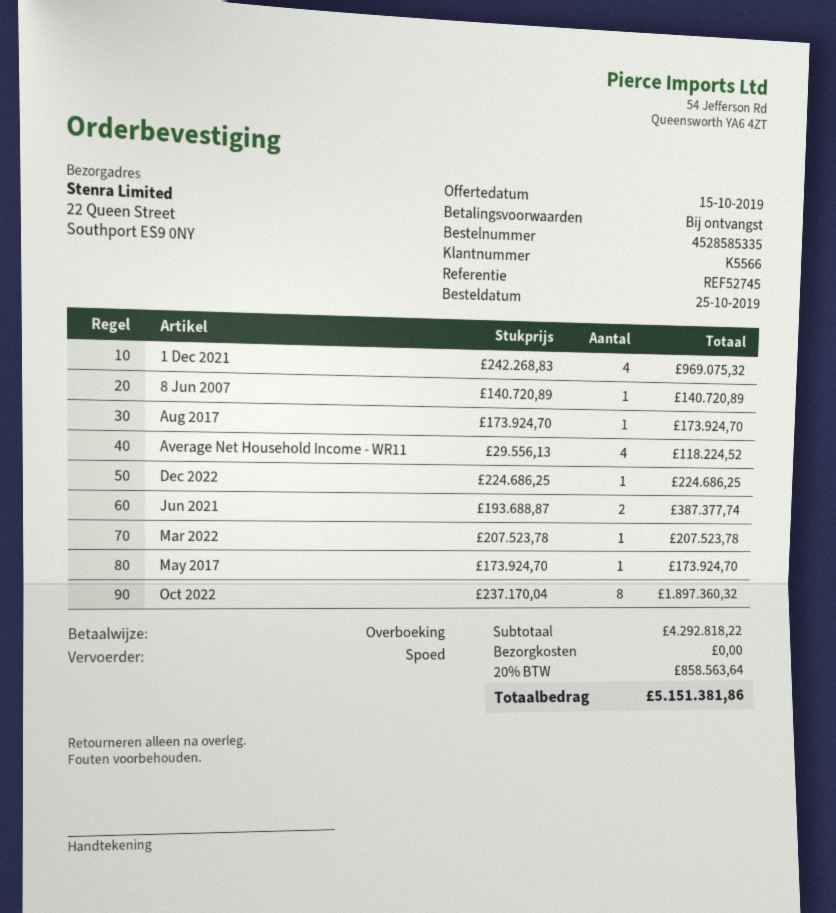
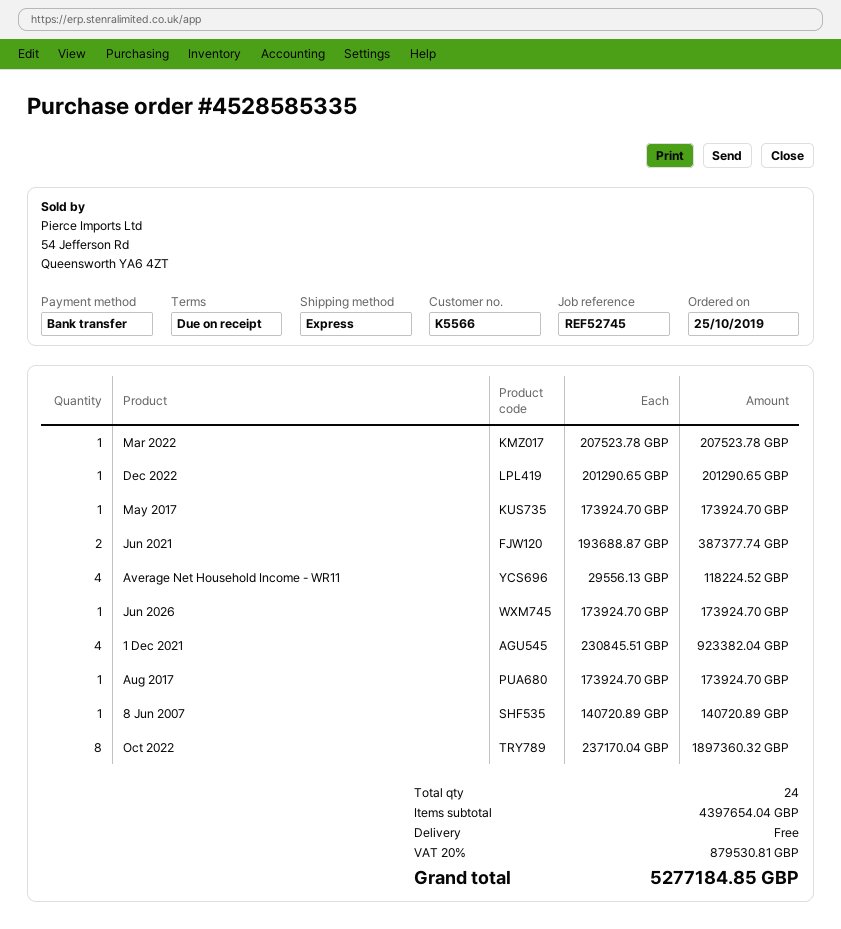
1 Dec 2021: 4 x 242268.83 = 969075.32 -> 4 x 230845.51 = 923382.04
Dec 2022: 1 x 224686.25 = 224686.25 -> 1 x 201290.65 = 201290.65
Jun 2026: none -> 1 x 173924.70 = 173924.70
subtotal: 4292818.22 -> 4397654.04
tax: 20% = 858563.64 -> 20% = 879530.81
total: 5151381.86 -> 5277184.85

